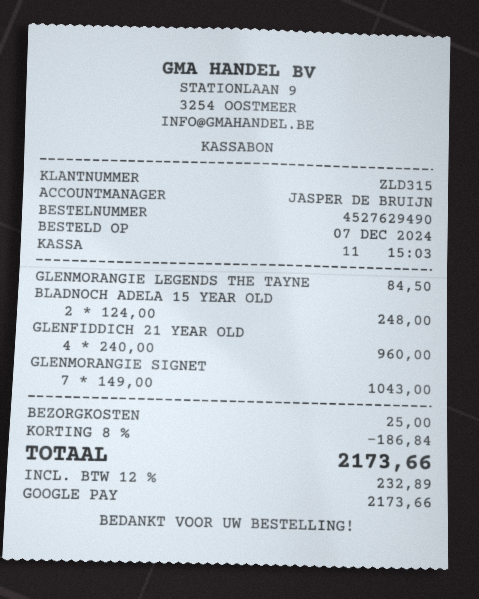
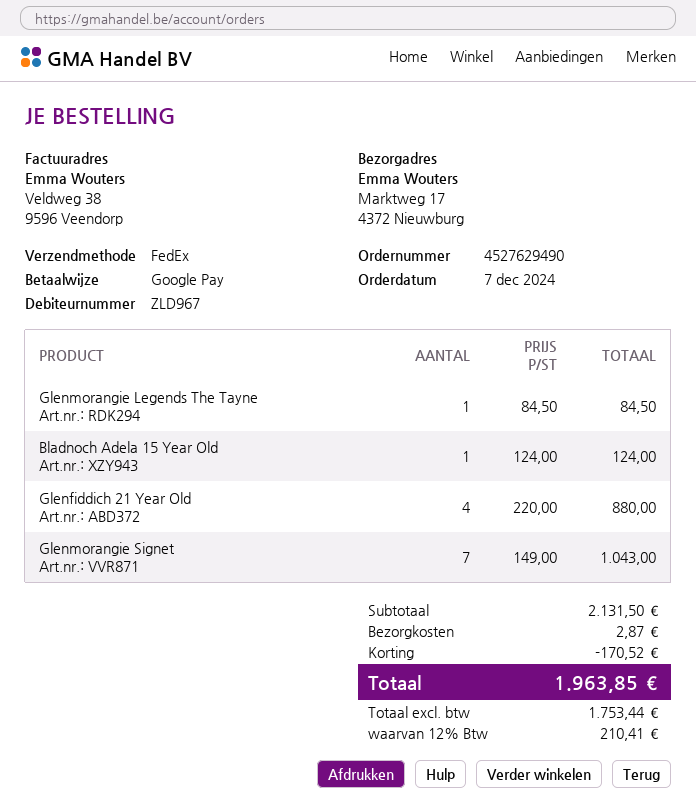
customer number: ZLD315 -> ZLD967
BLADNOCH ADELA 15 YEAR OLD: 2 x 124.00 = 248.00 -> 1 x 124.00 = 124.00
GLENFIDDICH 21 YEAR OLD: 4 x 240.00 = 960.00 -> 4 x 220.00 = 880.00
discount: 186.84 -> 170.52
shipping: 25.00 -> 2.87
tax: 12% = 232.89 -> 12% = 210.41
total: 2173.66 -> 1963.85

